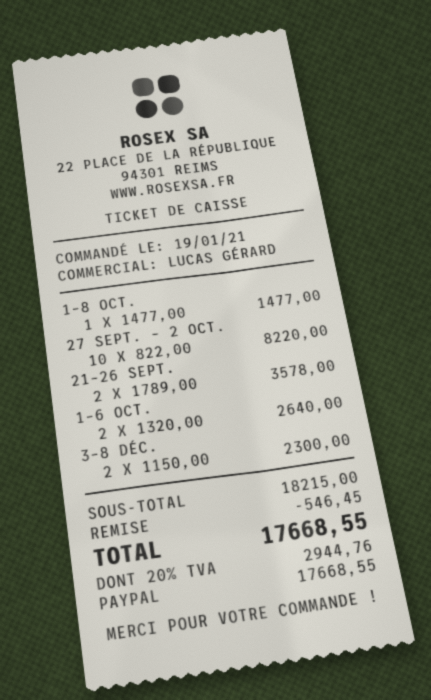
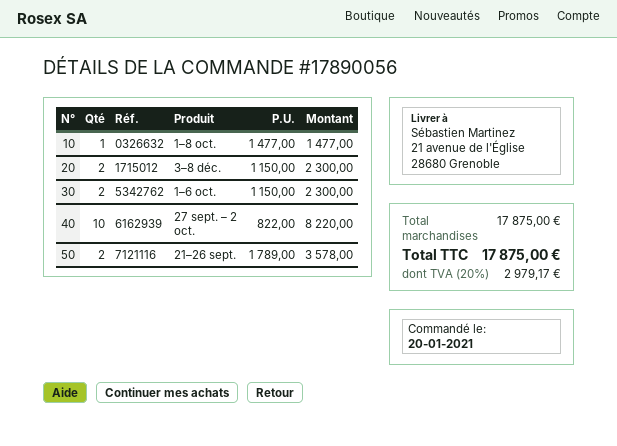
order date: 2021-01-19 -> 2021-01-20
1–6 OCT.: 2 x 1320.00 = 2640.00 -> 2 x 1150.00 = 2300.00
subtotal: 18215.00 -> 17875.00
discount: 546.45 -> none
tax: 20% = 2944.76 -> 20% = 2979.17
total: 17668.55 -> 17875.00

